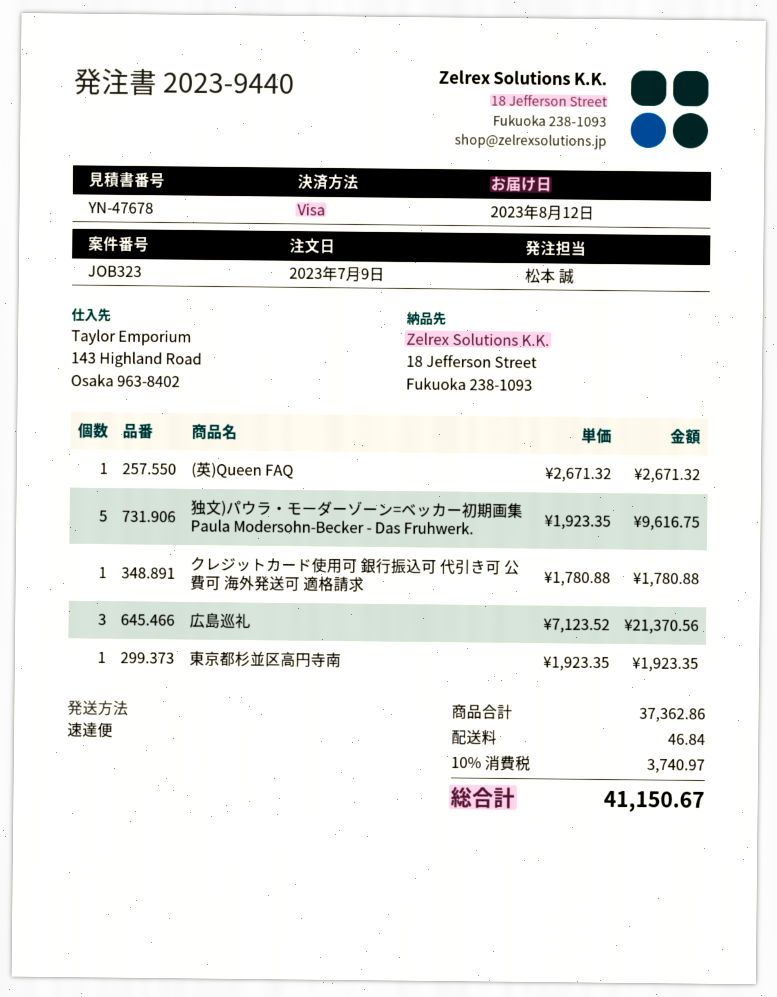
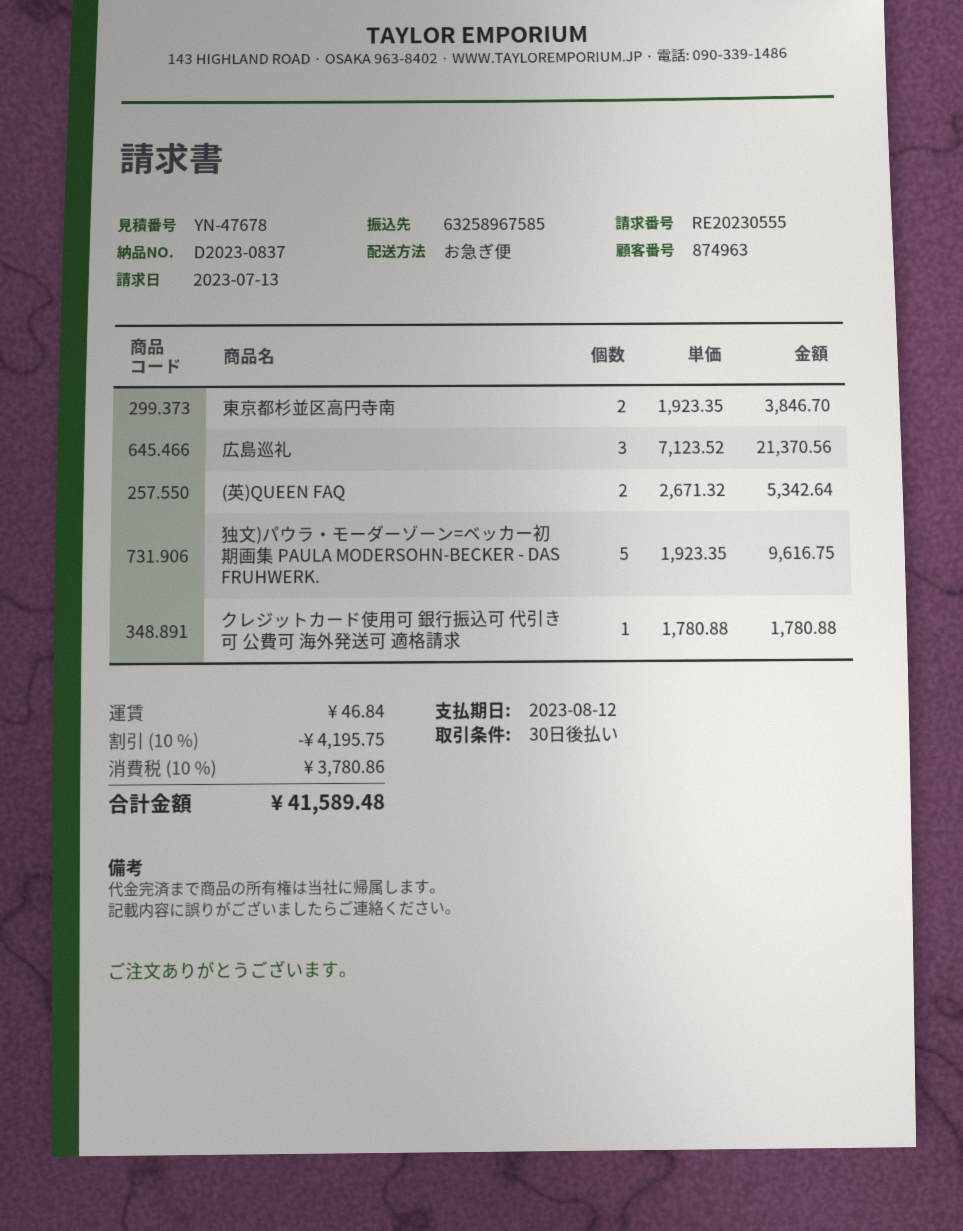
(英)Queen FAQ: 1 x 2671.32 = 2671.32 -> 2 x 2671.32 = 5342.64
東京都杉並区高円寺南: 1 x 1923.35 = 1923.35 -> 2 x 1923.35 = 3846.70
discount: none -> 10% = 4195.75
tax: 10% = 3740.97 -> 10% = 3780.86
total: 41150.67 -> 41589.48

